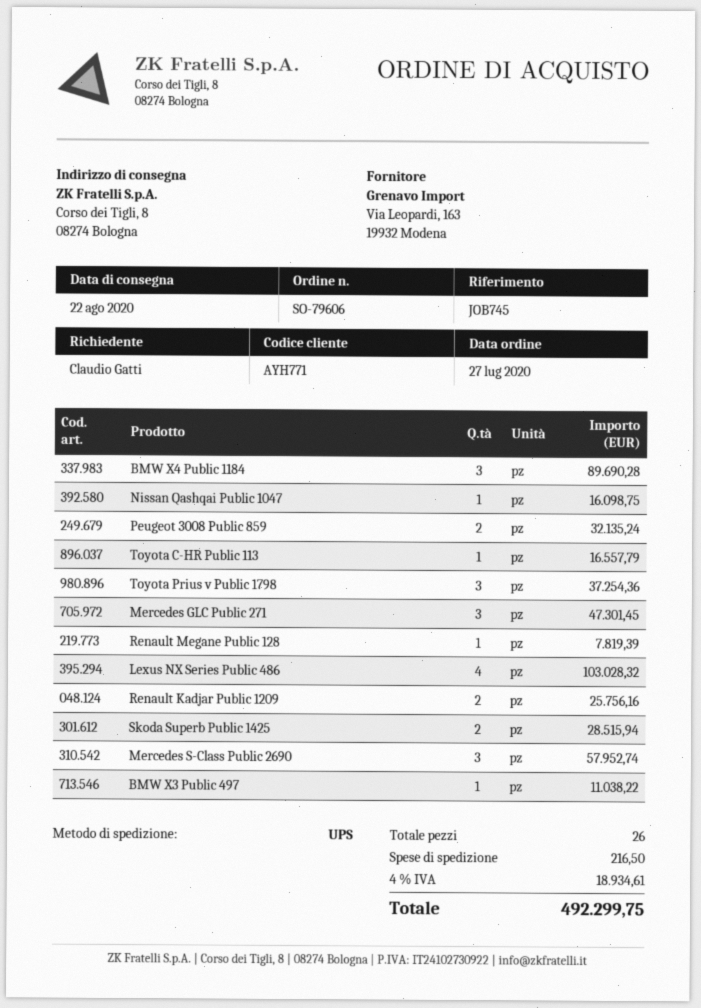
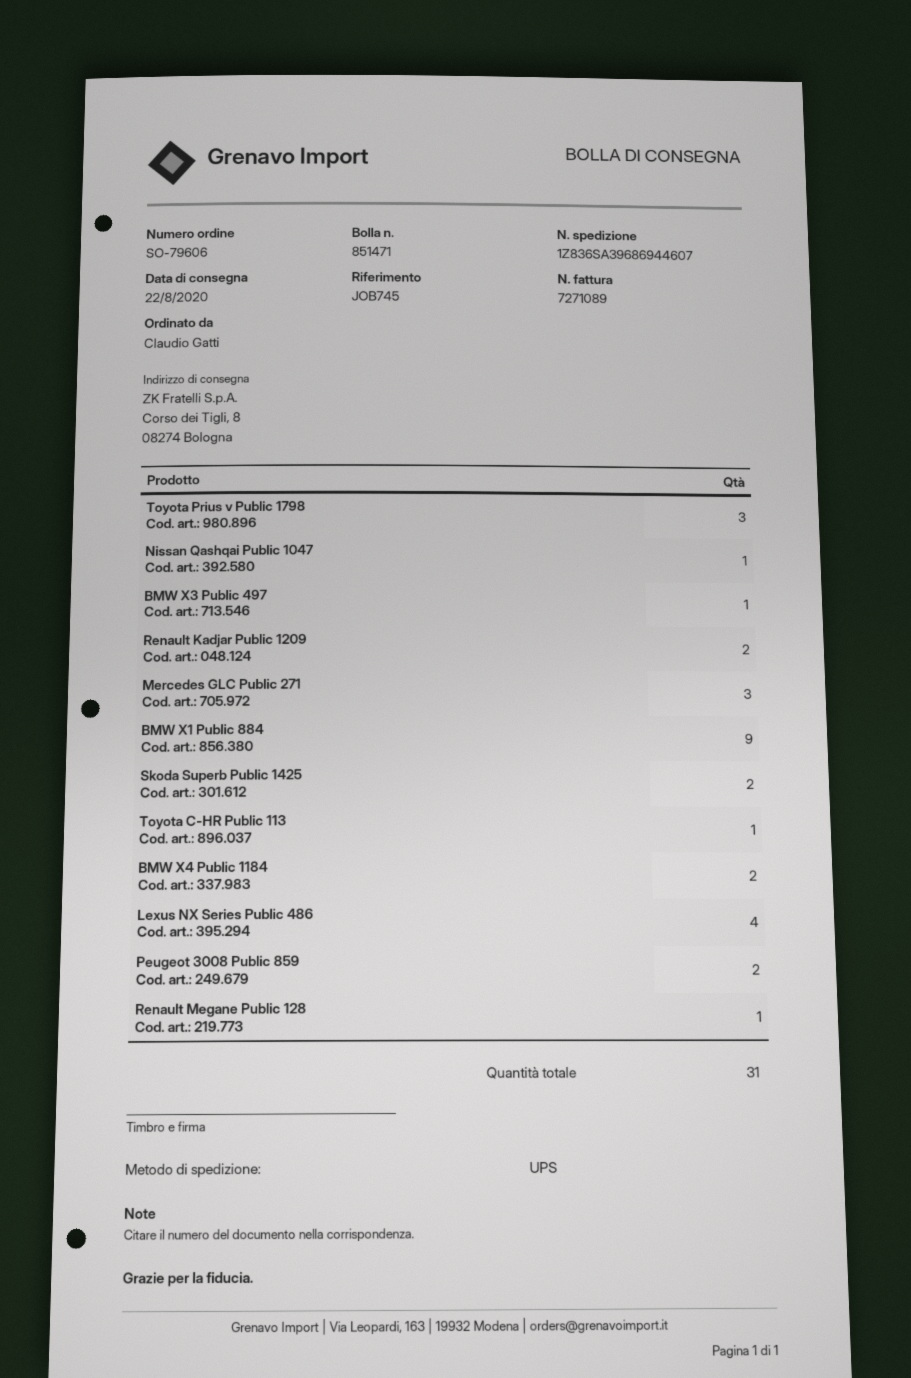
BMW X4 Public 1184: 3 -> 2
Mercedes S-Class Public 2690: 3 -> none
BMW X1 Public 884: none -> 9
total quantity: 26 -> 31

